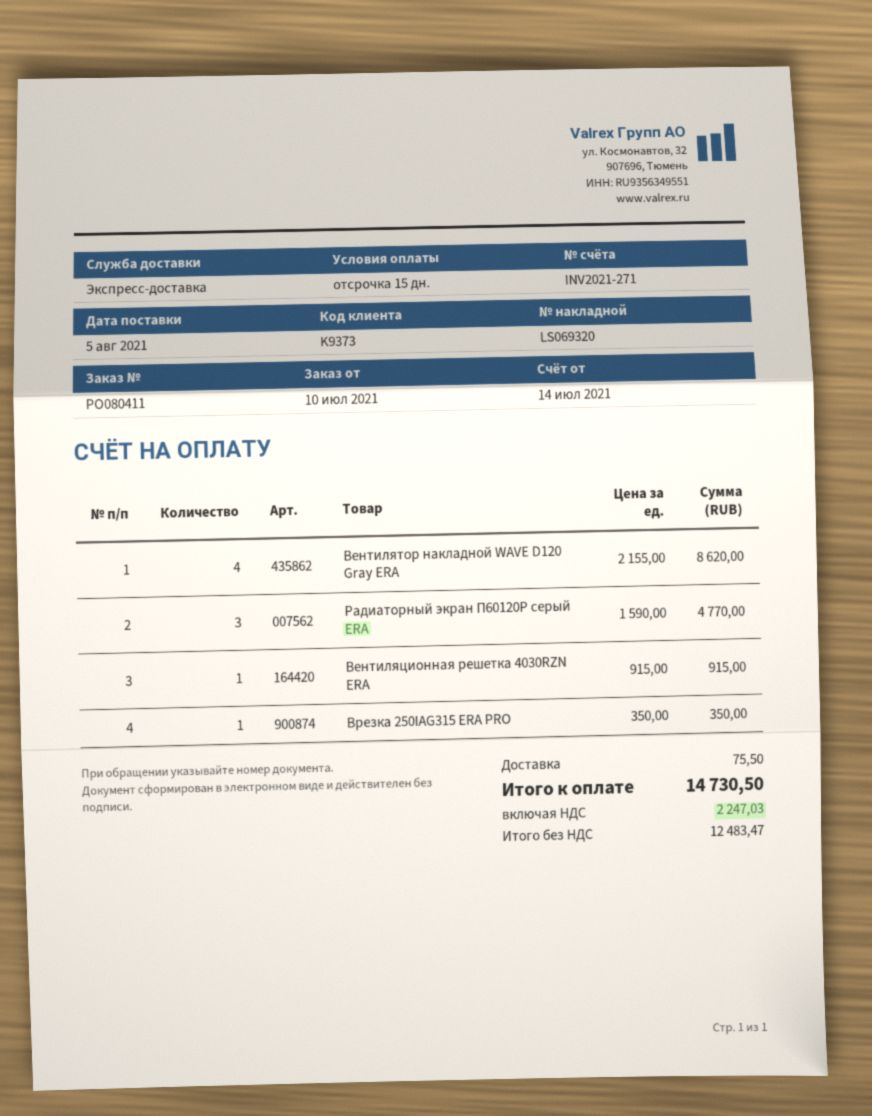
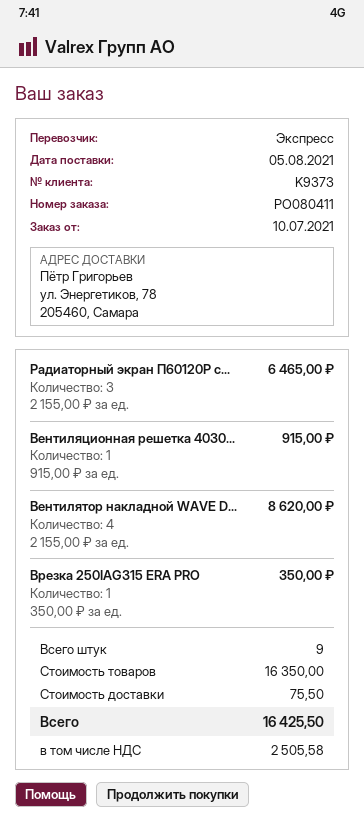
Радиаторный экран П60120Р серый ERA: 3 x 1590.00 = 4770.00 -> 3 x 2155.00 = 6465.00
tax: 2247.03 -> 2505.58
total: 14730.50 -> 16425.50

